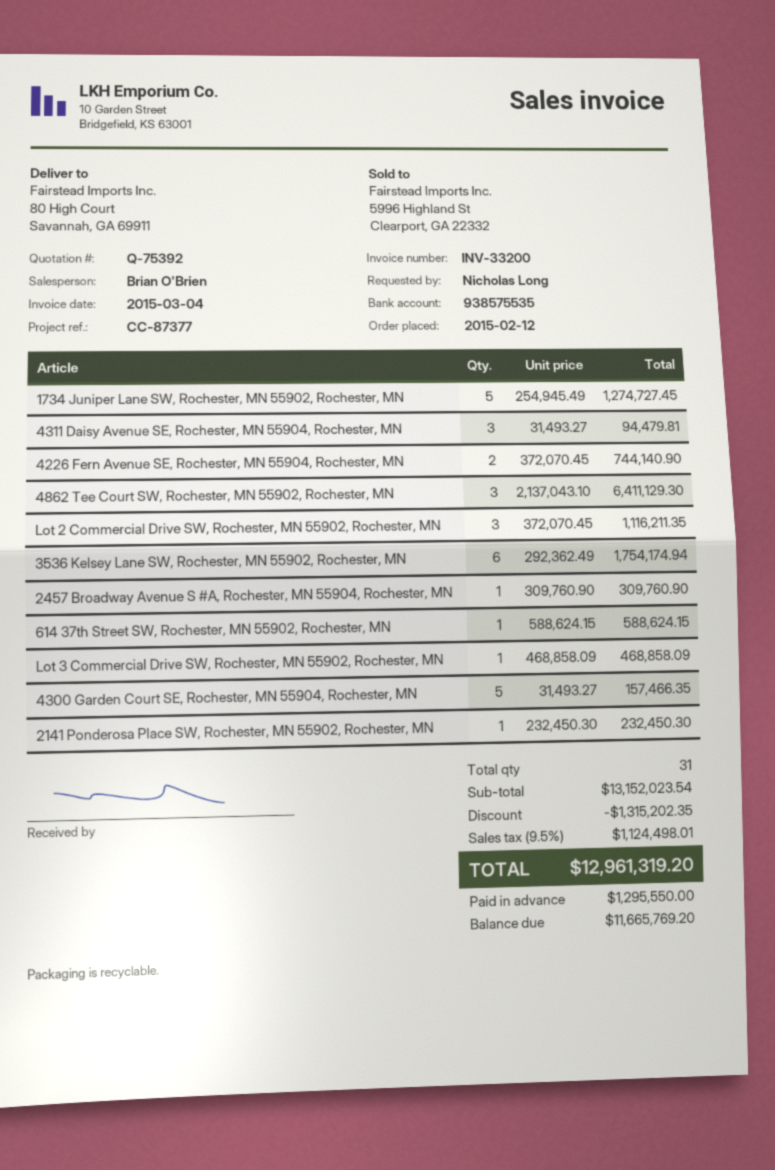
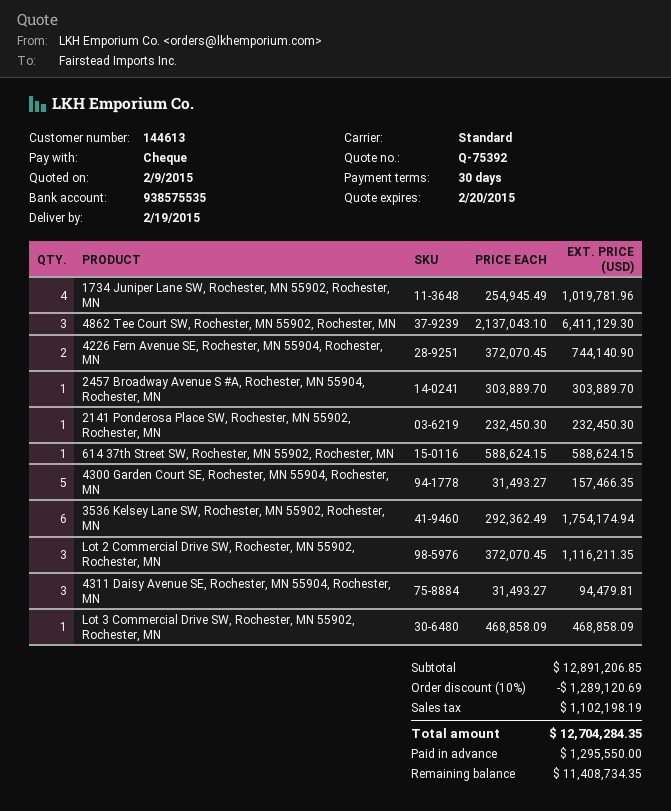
1734 Juniper Lane SW, Rochester, MN 55902, Rochester, MN: 5 x 254945.49 = 1274727.45 -> 4 x 254945.49 = 1019781.96
2457 Broadway Avenue S #A, Rochester, MN 55904, Rochester, MN: 1 x 309760.90 = 309760.90 -> 1 x 303889.70 = 303889.70
subtotal: 13152023.54 -> 12891206.85
discount: 1315202.35 -> 1289120.69
tax: 1124498.01 -> 1102198.19
total: 12961319.20 -> 12704284.35
balance: 11665769.20 -> 11408734.35

